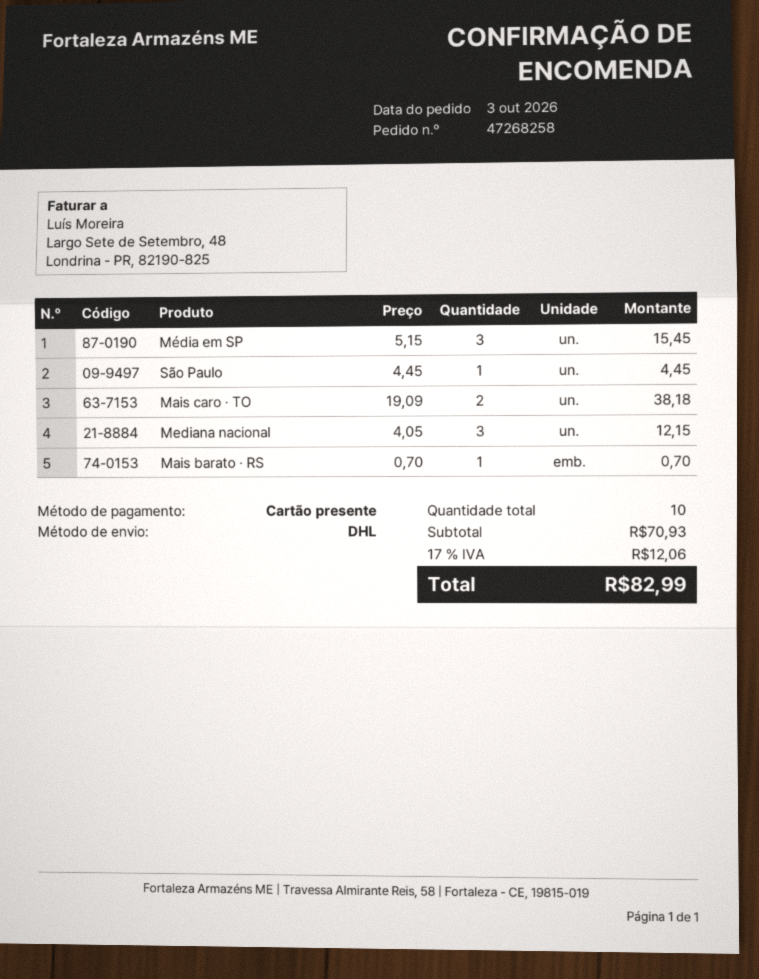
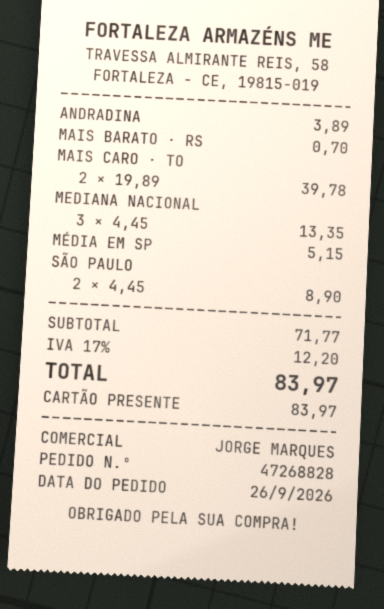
order number: 47268258 -> 47268828
order date: 2026-10-03 -> 2026-09-26
Média em SP: 3 x 5.15 = 15.45 -> 1 x 5.15 = 5.15
São Paulo: 1 x 4.45 = 4.45 -> 2 x 4.45 = 8.90
Mais caro · TO: 2 x 19.09 = 38.18 -> 2 x 19.89 = 39.78
Mediana nacional: 3 x 4.05 = 12.15 -> 3 x 4.45 = 13.35
ANDRADINA: none -> 1 x 3.89 = 3.89
subtotal: 70.93 -> 71.77
tax: 17% = 12.06 -> 17% = 12.20
total: 82.99 -> 83.97

